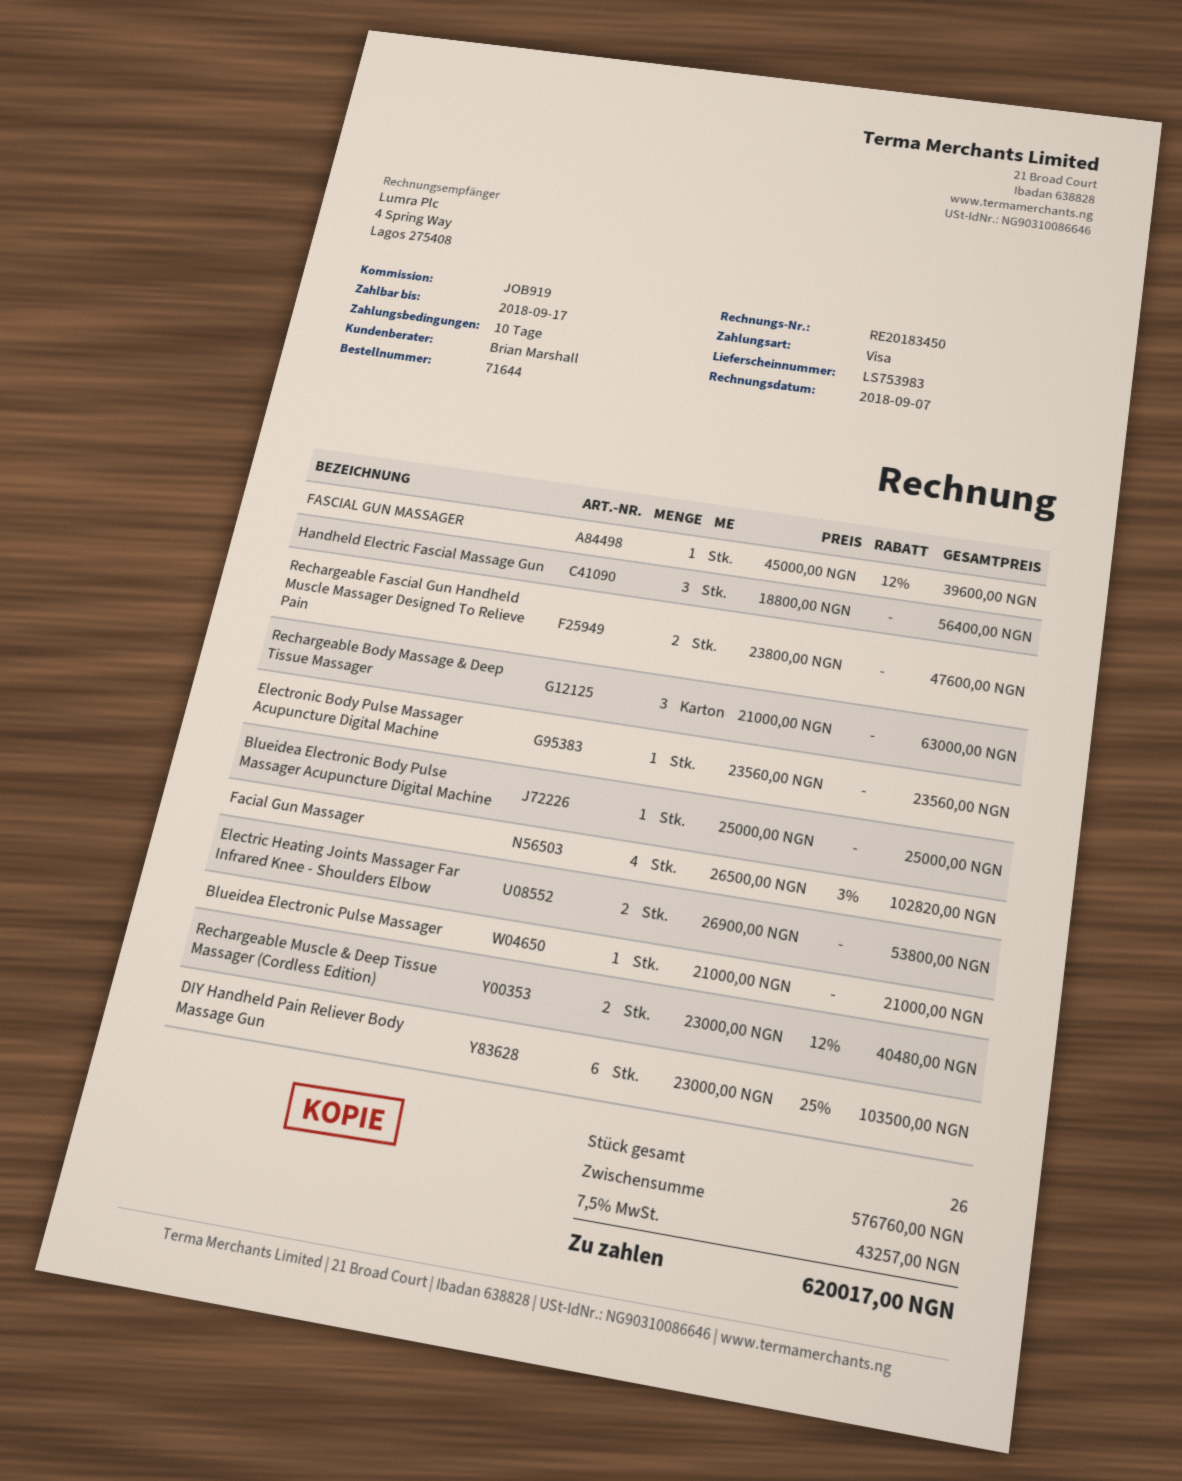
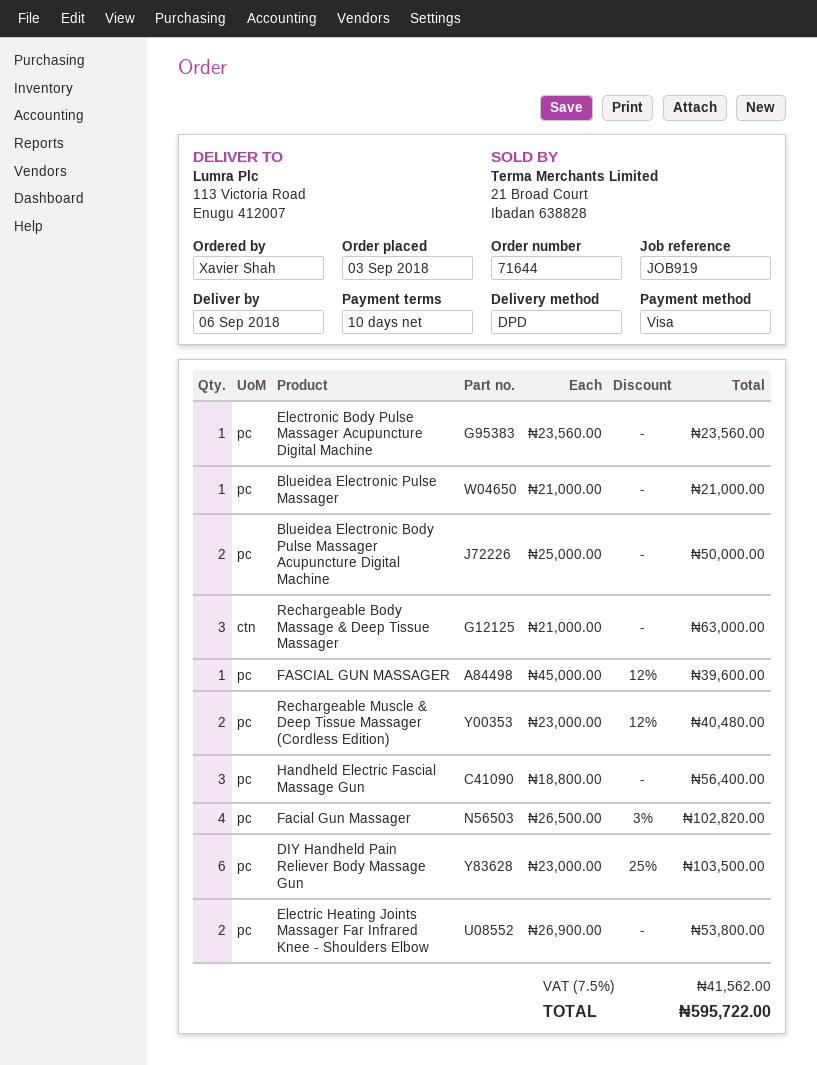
Rechargeable Fascial Gun Handheld Muscle Massager Designed To Relieve Pain: 2 x 23800.00 = 47600.00 -> none
Blueidea Electronic Body Pulse Massager Acupuncture Digital Machine: 1 x 25000.00 = 25000.00 -> 2 x 25000.00 = 50000.00
tax: 7.5% = 43257.00 -> 7.5% = 41562.00
total: 620017.00 -> 595722.00

